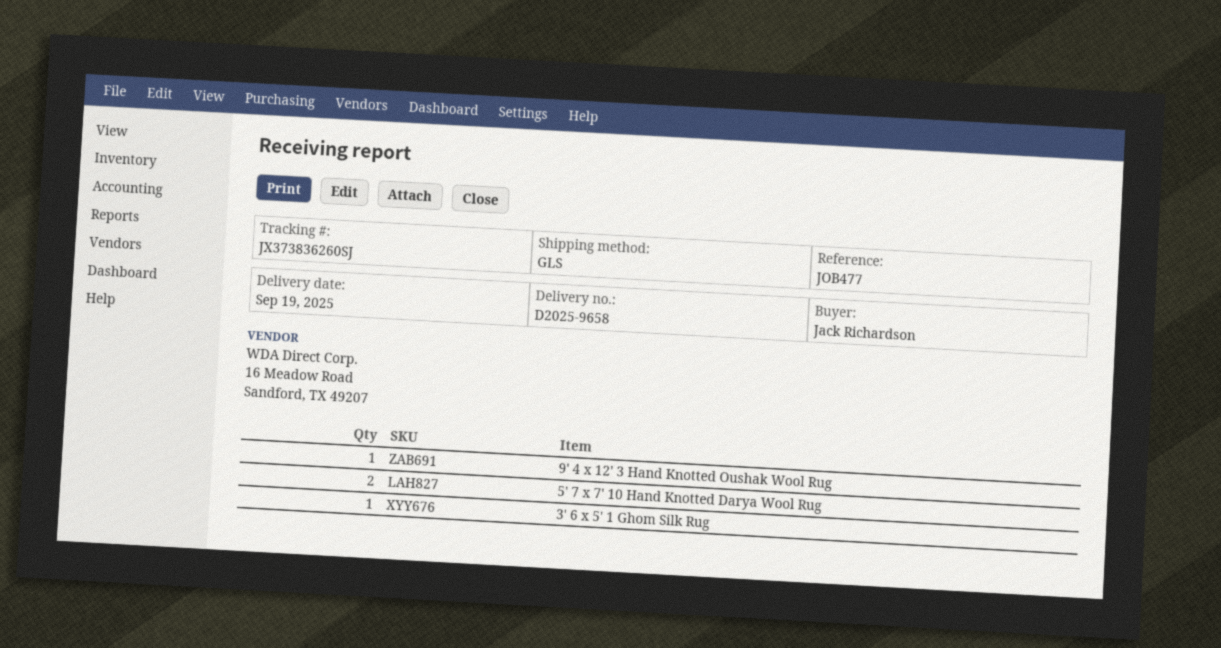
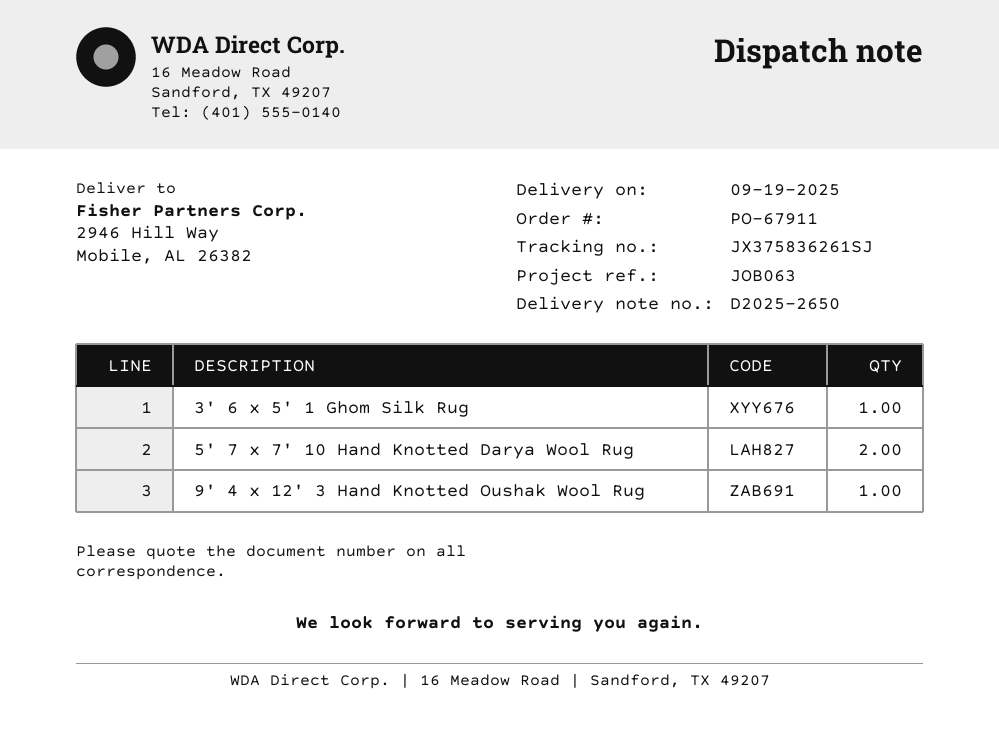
delivery note number: D2025-9658 -> D2025-2650
reference: JOB477 -> JOB063
tracking number: JX373836260SJ -> JX375836261SJ

